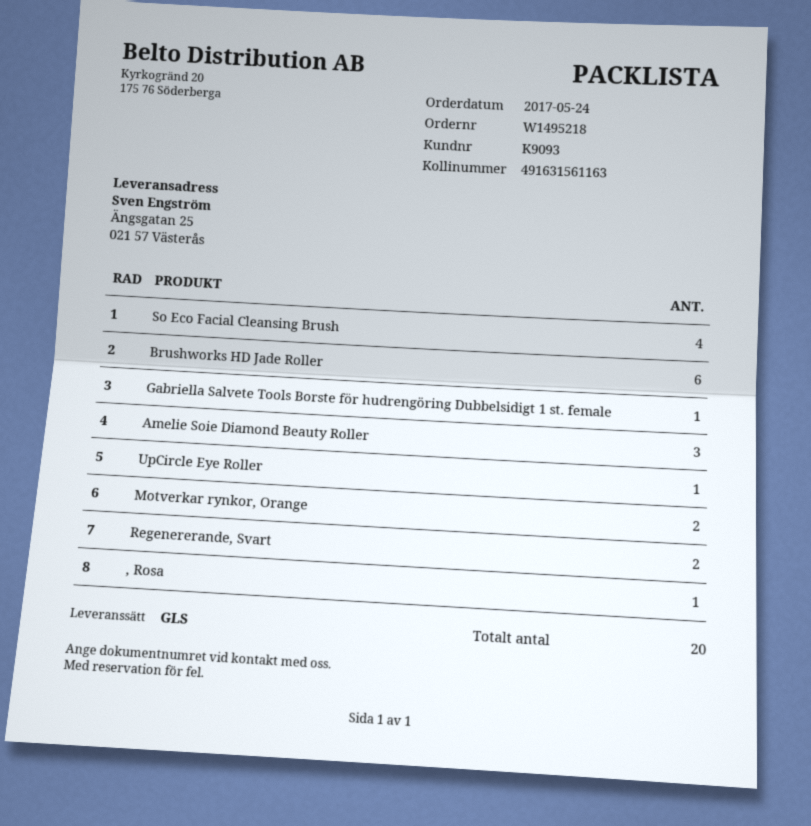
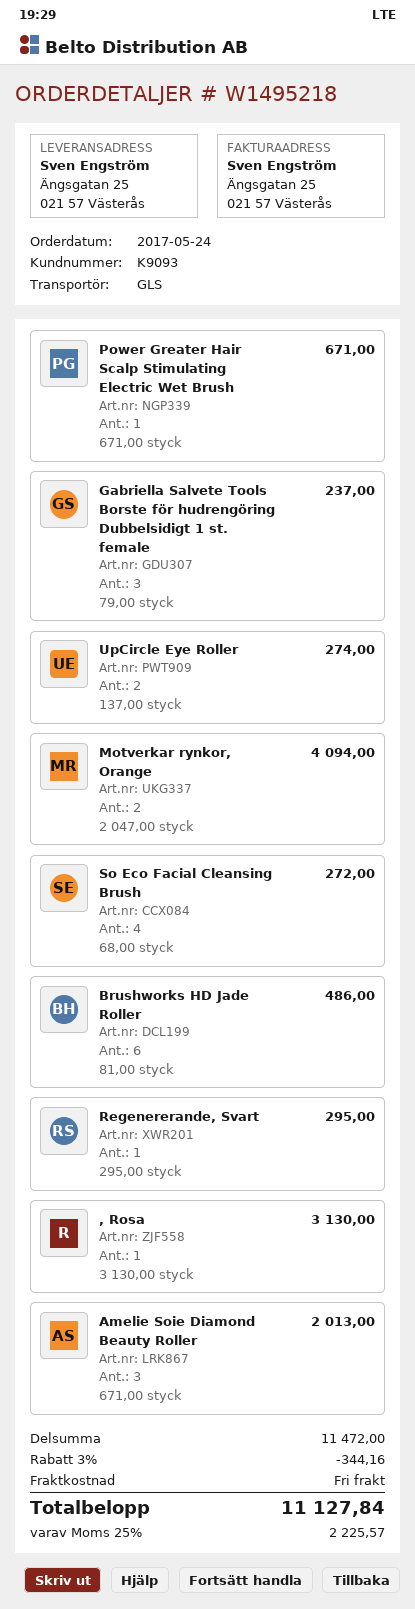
Gabriella Salvete Tools Borste för hudrengöring Dubbelsidigt 1 st. female: 1 -> 3
UpCircle Eye Roller: 1 -> 2
Regenererande, Svart: 2 -> 1
Power Greater Hair Scalp Stimulating Electric Wet Brush: none -> 1

